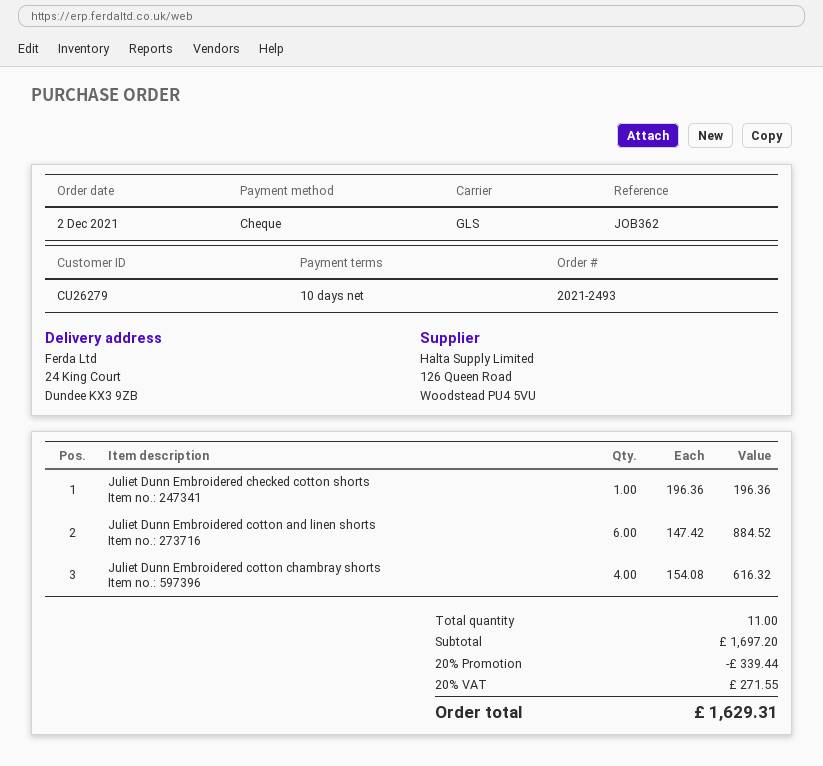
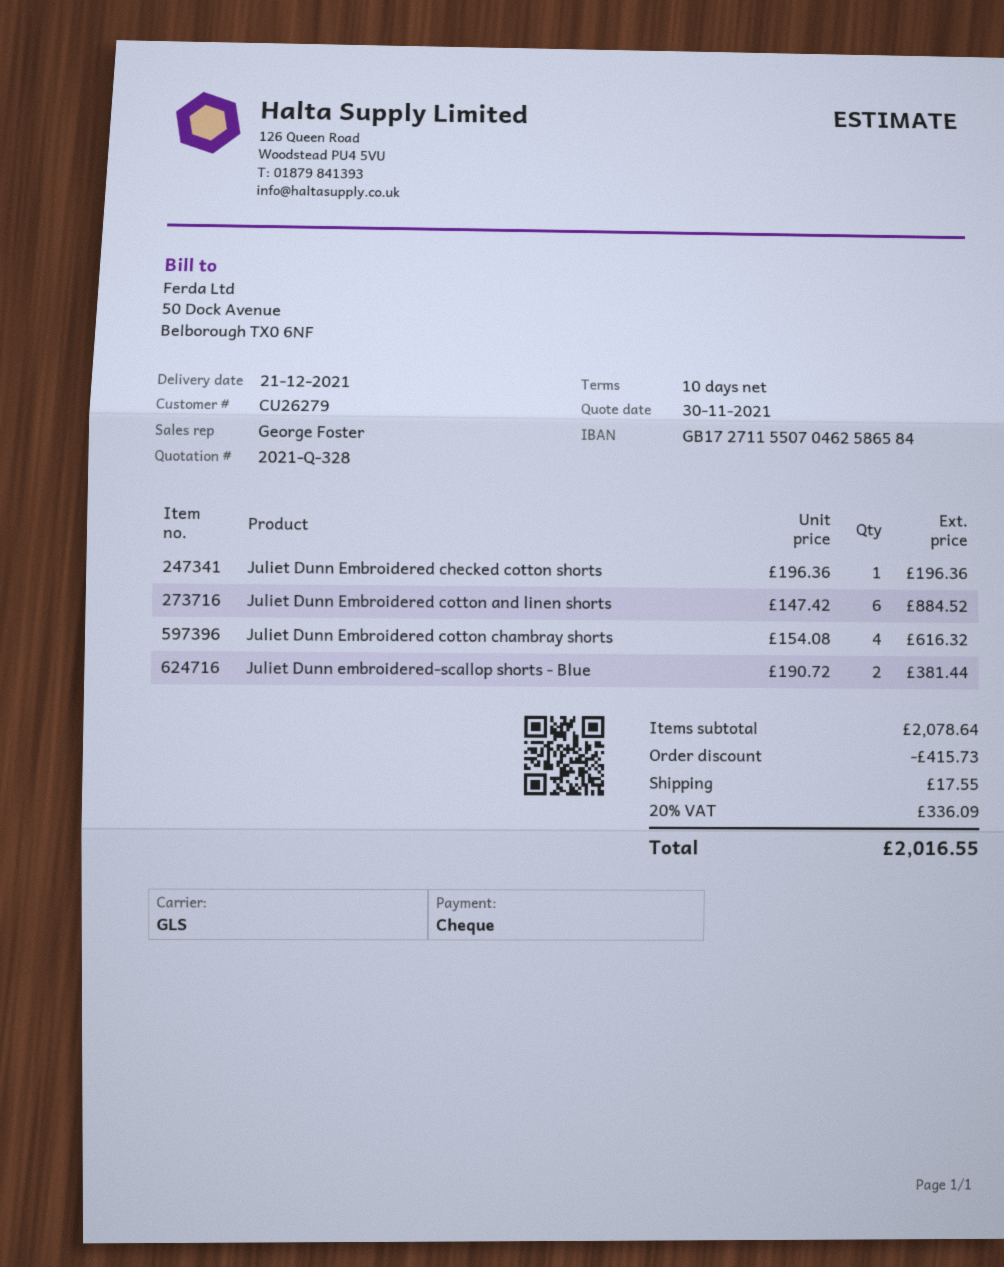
Juliet Dunn embroidered-scallop shorts - Blue: none -> 2 x 190.72 = 381.44
subtotal: 1697.20 -> 2078.64
discount: 339.44 -> 415.73
shipping: none -> 17.55
tax: 20% = 271.55 -> 20% = 336.09
total: 1629.31 -> 2016.55

